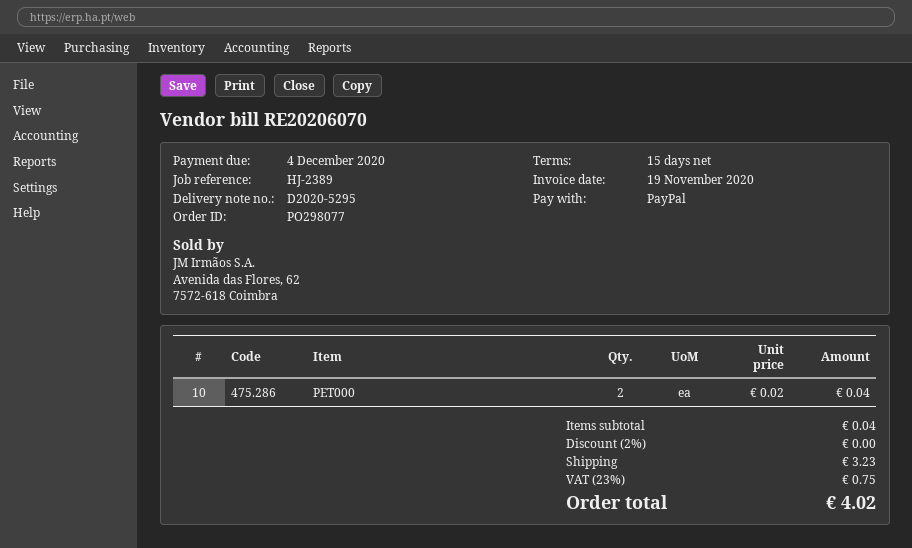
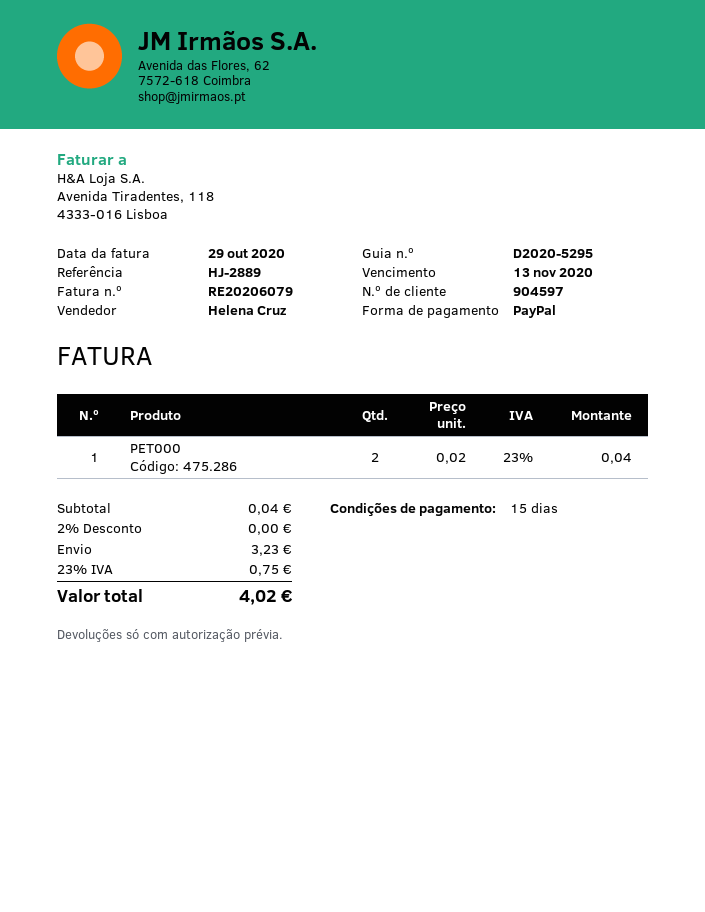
invoice number: RE20206070 -> RE20206079
invoice date: 2020-11-19 -> 2020-10-29
due date: 2020-12-04 -> 2020-11-13
reference: HJ-2389 -> HJ-2889

